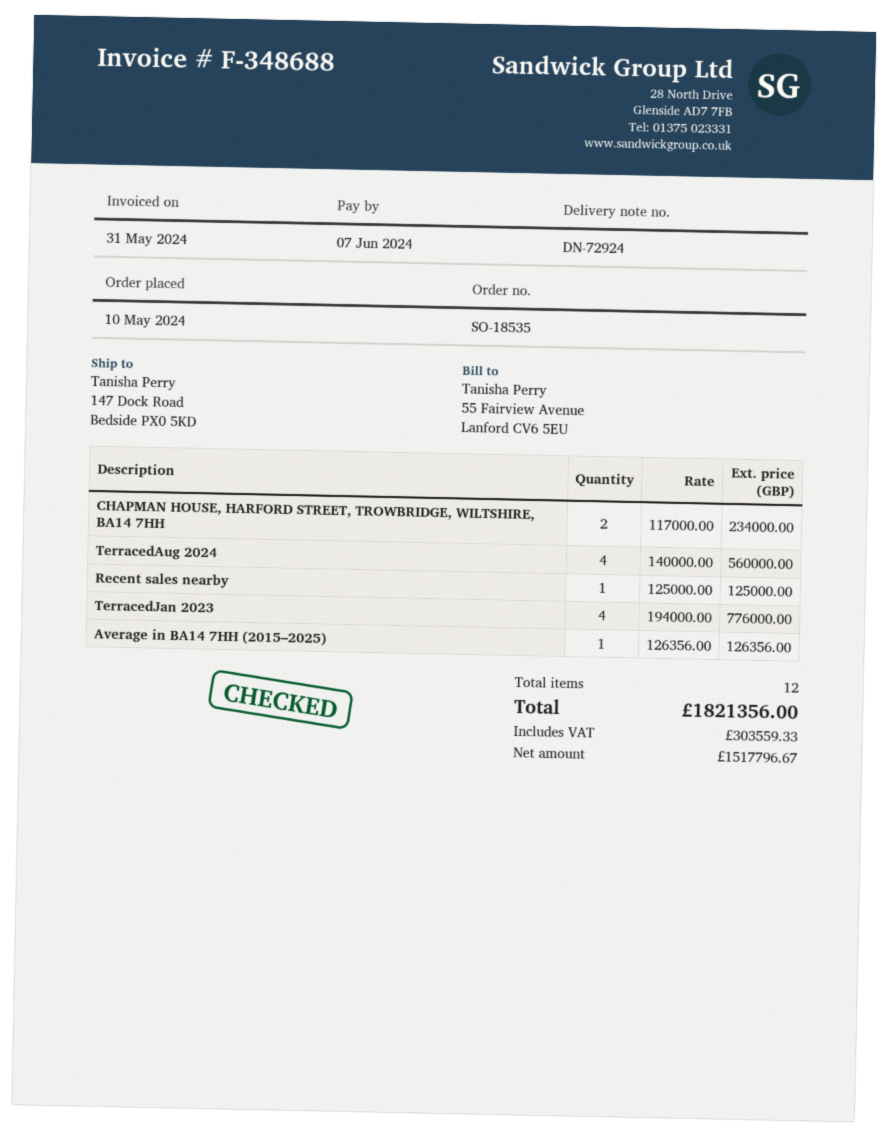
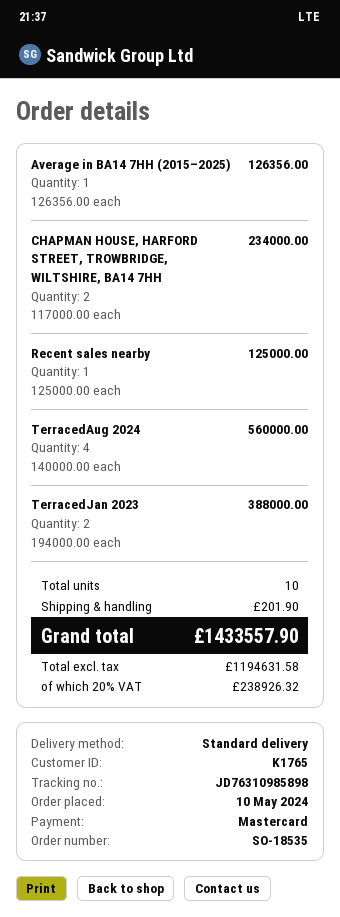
TerracedJan 2023: 4 x 194000.00 = 776000.00 -> 2 x 194000.00 = 388000.00
total quantity: 12 -> 10
shipping: none -> 201.90
net: 1517796.67 -> 1194631.58
tax: 303559.33 -> 238926.32
total: 1821356.00 -> 1433557.90

